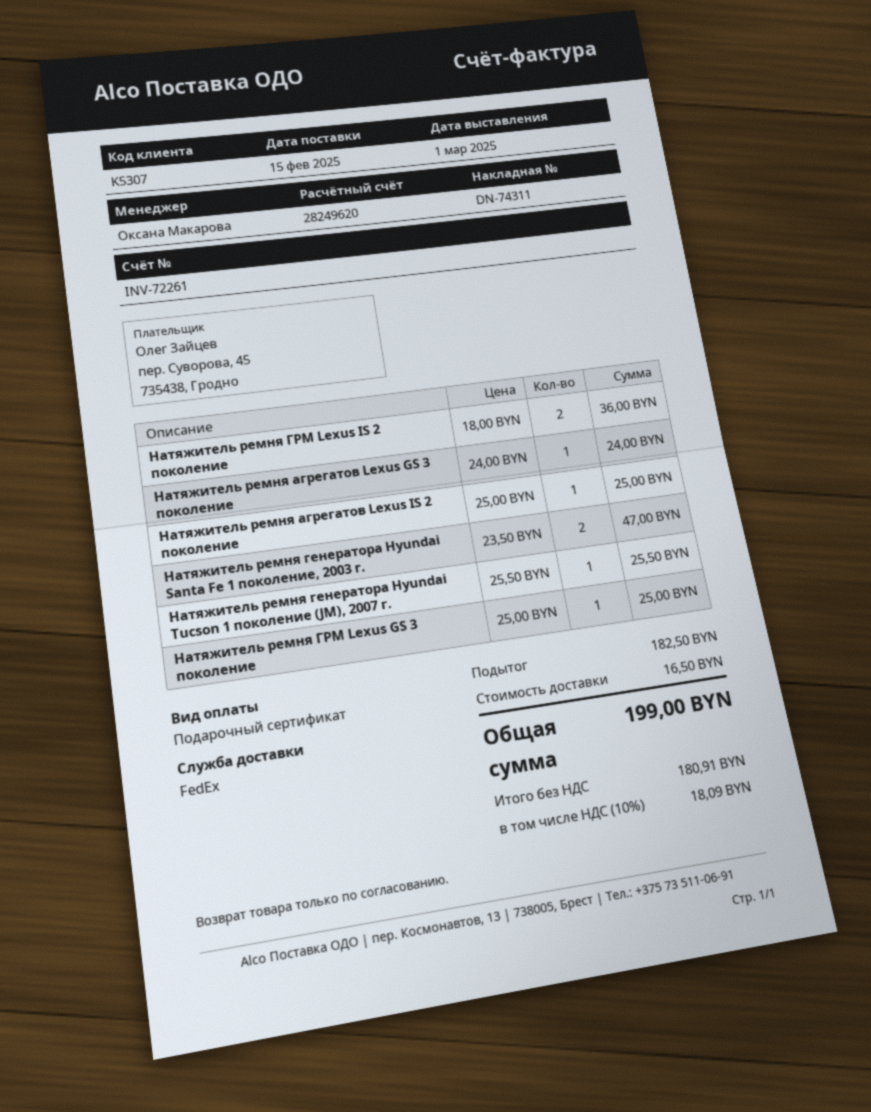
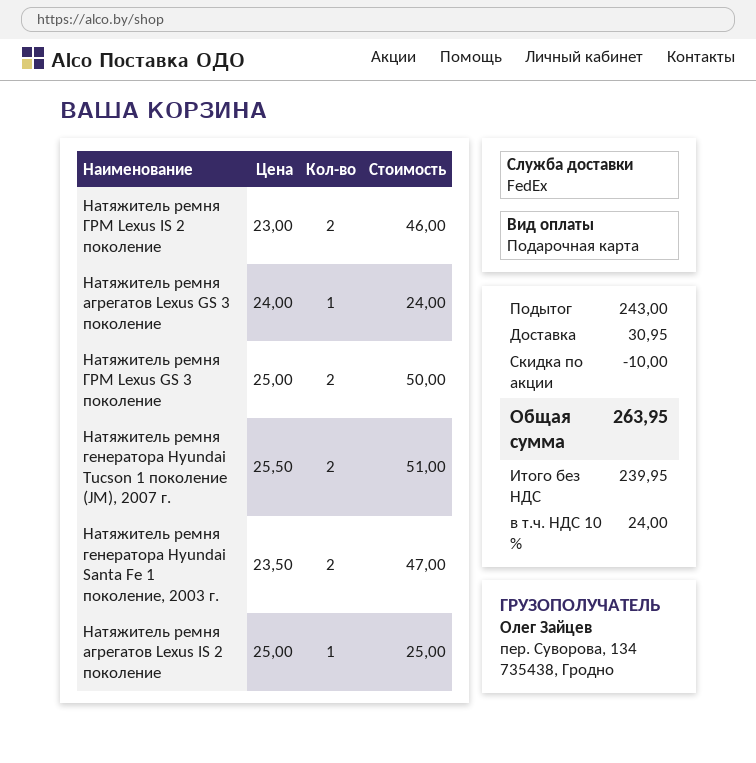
Натяжитель ремня ГРМ Lexus IS 2 поколение: 2 x 18.00 = 36.00 -> 2 x 23.00 = 46.00
Натяжитель ремня генератора Hyundai Tucson 1 поколение (JM), 2007 г.: 1 x 25.50 = 25.50 -> 2 x 25.50 = 51.00
Натяжитель ремня ГРМ Lexus GS 3 поколение: 1 x 25.00 = 25.00 -> 2 x 25.00 = 50.00
subtotal: 182.50 -> 243.00
discount: none -> 10.00
shipping: 16.50 -> 30.95
net: 180.91 -> 239.95
tax: 10% = 18.09 -> 10% = 24.00
total: 199.00 -> 263.95

